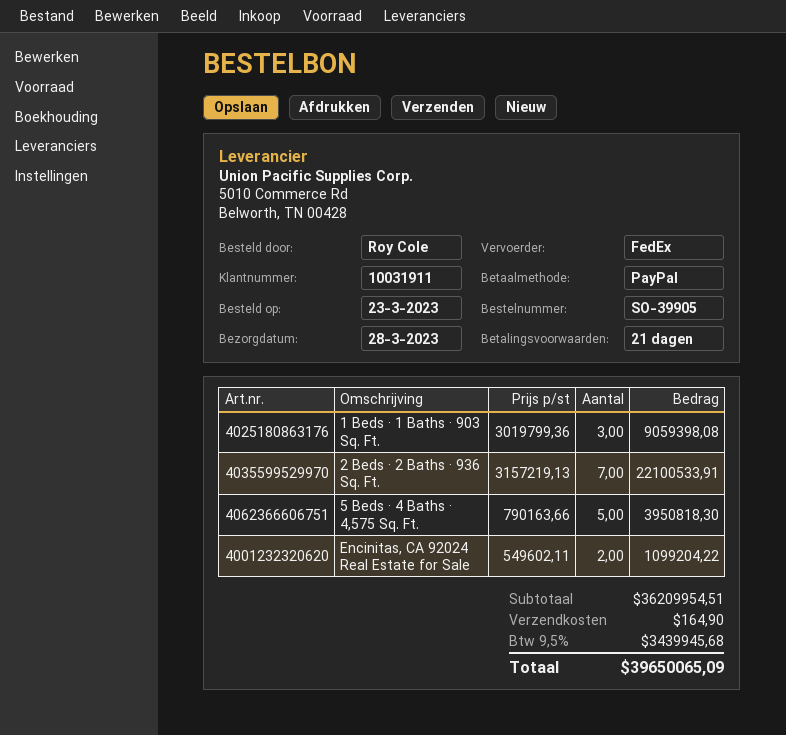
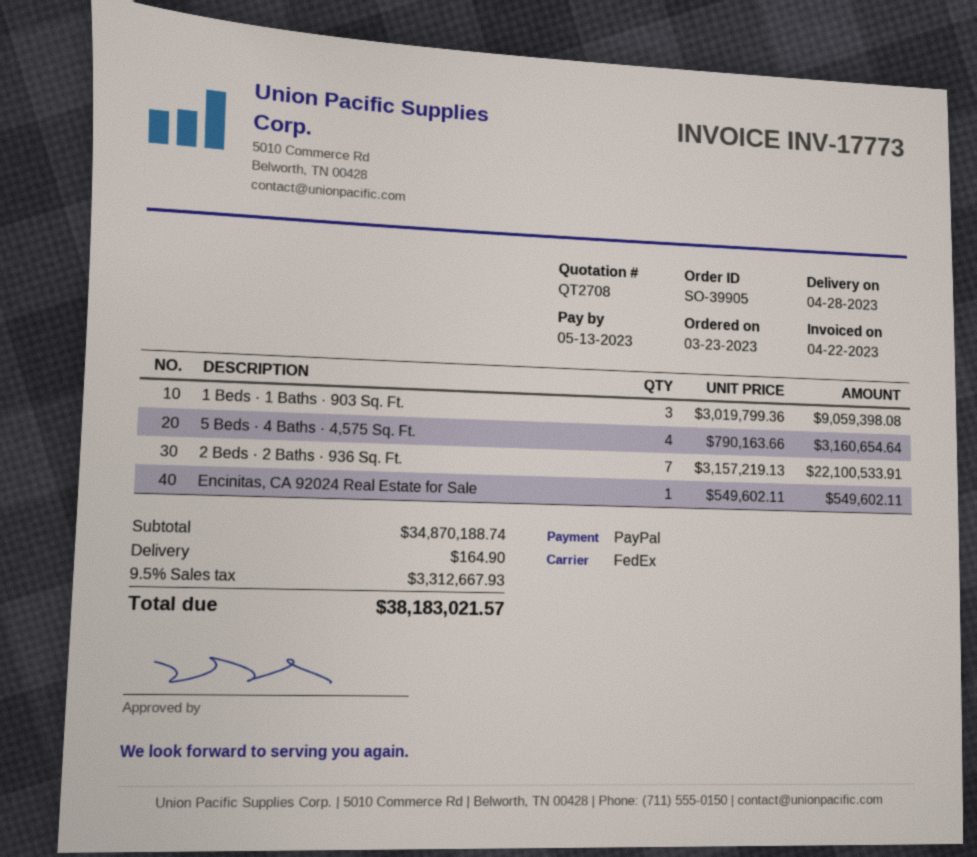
delivery date: 2023-03-28 -> 2023-04-28
5 Beds · 4 Baths · 4,575 Sq. Ft.: 5 x 790163.66 = 3950818.30 -> 4 x 790163.66 = 3160654.64
Encinitas, CA 92024 Real Estate for Sale: 2 x 549602.11 = 1099204.22 -> 1 x 549602.11 = 549602.11
subtotal: 36209954.51 -> 34870188.74
tax: 9.5% = 3439945.68 -> 9.5% = 3312667.93
total: 39650065.09 -> 38183021.57

